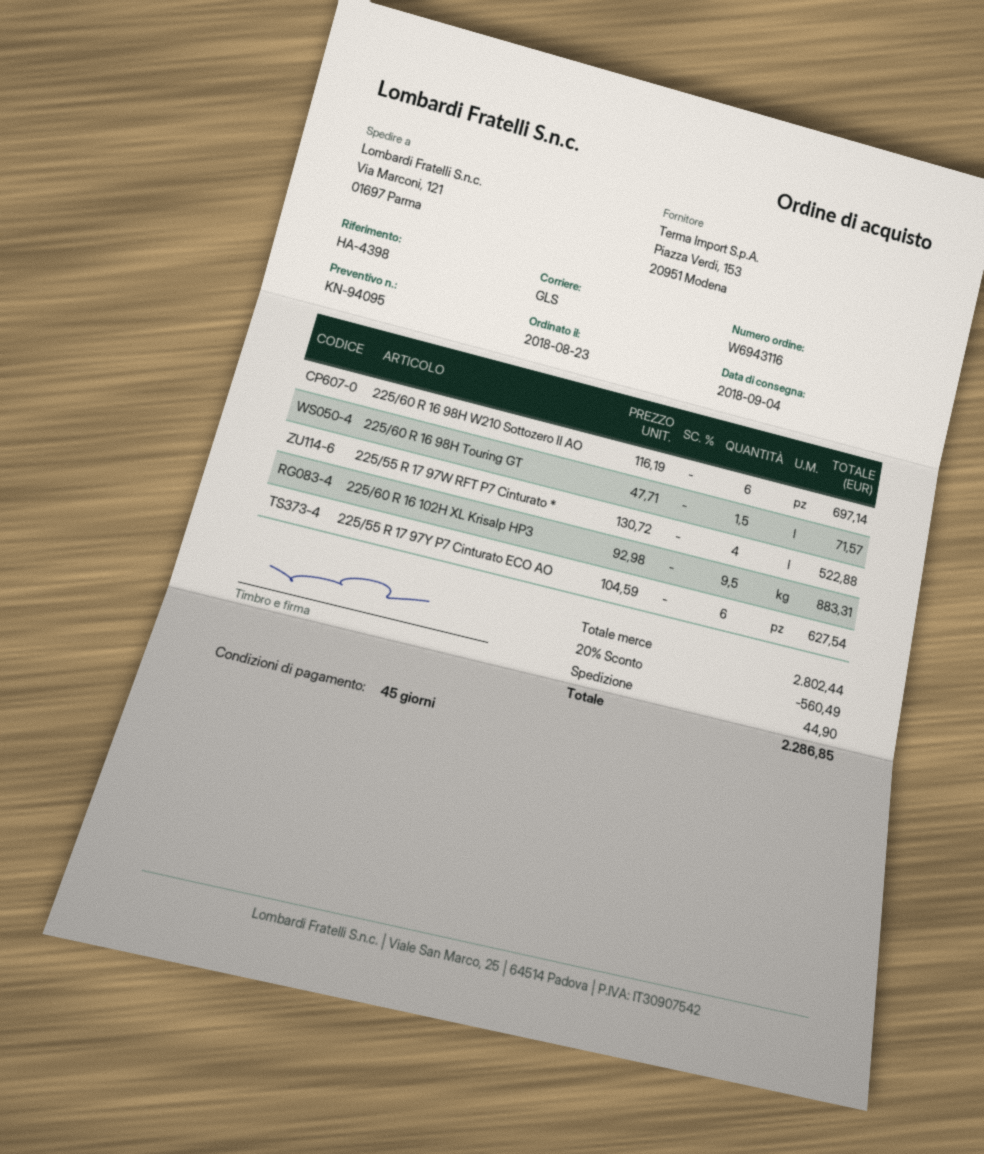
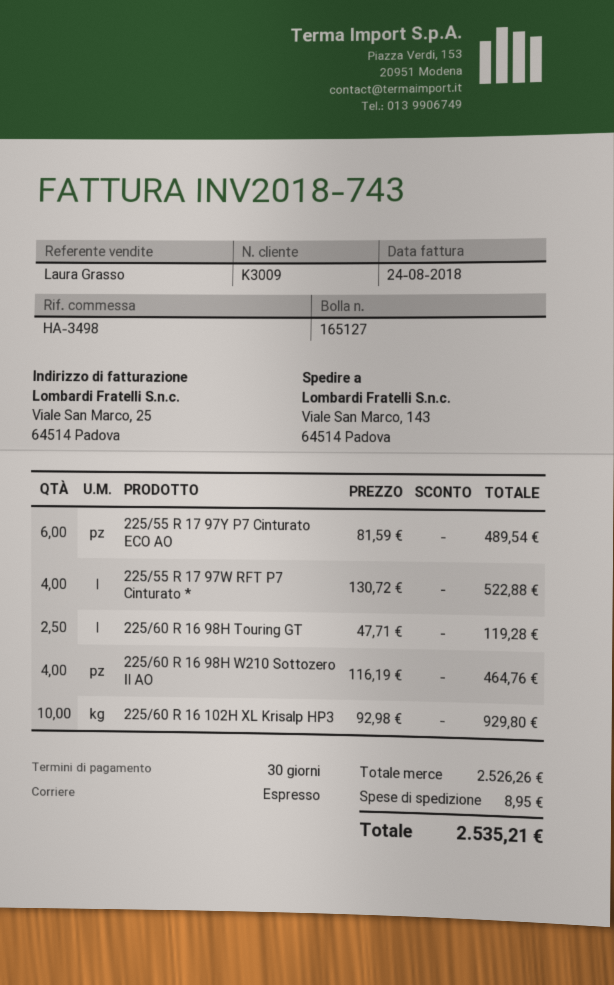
payment terms: 45 days -> 30 days
reference: HA-4398 -> HA-3498
shipping method: GLS -> express
ship to: Via Marconi, 121, 01697 Parma -> Viale San Marco, 143, 64514 Padova
225/60 R 16 98H W210 Sottozero II AO: 6 x 116.19 = 697.14 -> 4 x 116.19 = 464.76
225/60 R 16 98H Touring GT: 1.5 x 47.71 = 71.57 -> 2.5 x 47.71 = 119.28
225/60 R 16 102H XL Krisalp HP3: 9.5 x 92.98 = 883.31 -> 10 x 92.98 = 929.80
225/55 R 17 97Y P7 Cinturato ECO AO: 6 x 104.59 = 627.54 -> 6 x 81.59 = 489.54
subtotal: 2802.44 -> 2526.26
discount: 20% = 560.49 -> none
shipping: 44.90 -> 8.95
total: 2286.85 -> 2535.21

